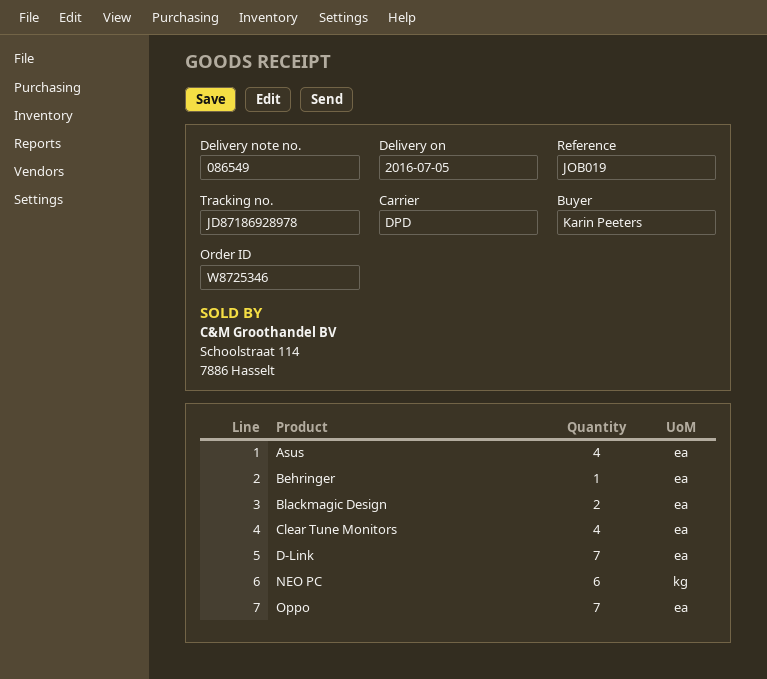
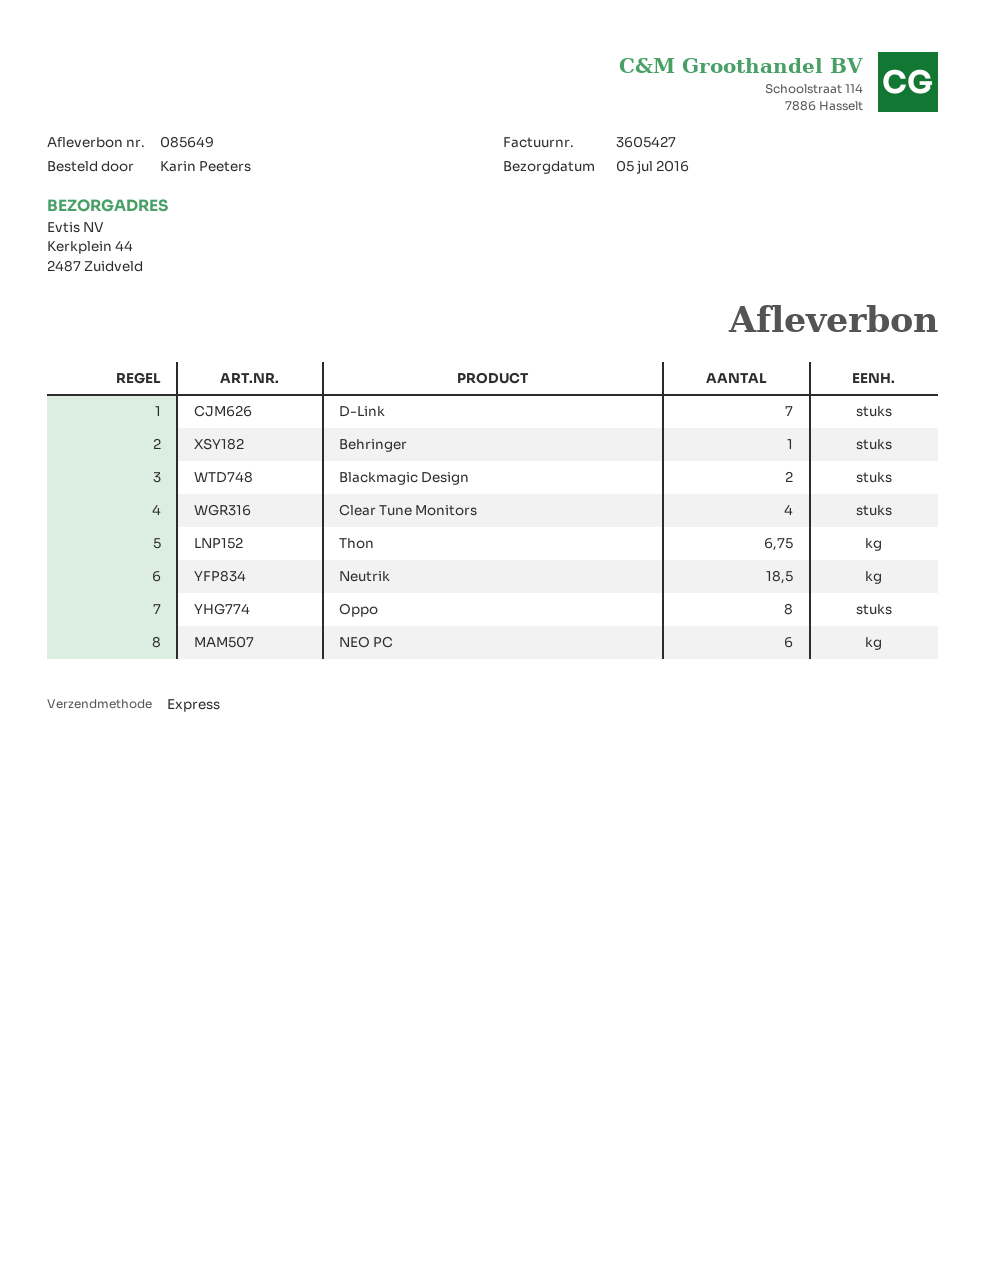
delivery note number: 086549 -> 085649
shipping method: DPD -> express
Asus: 4 -> none
Oppo: 7 -> 8
Thon: none -> 6.75
Neutrik: none -> 18.5

